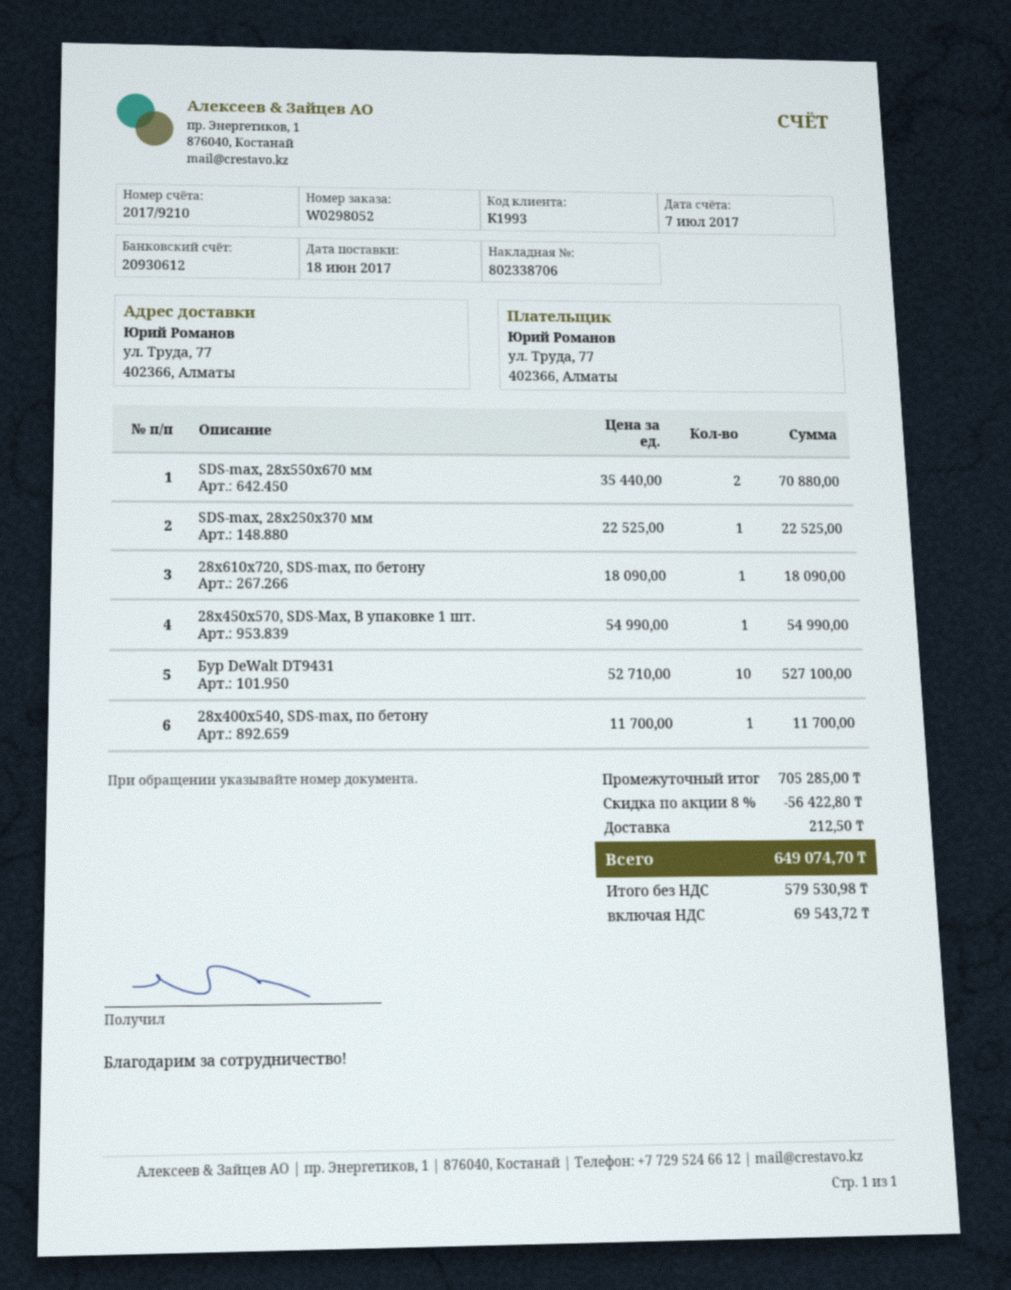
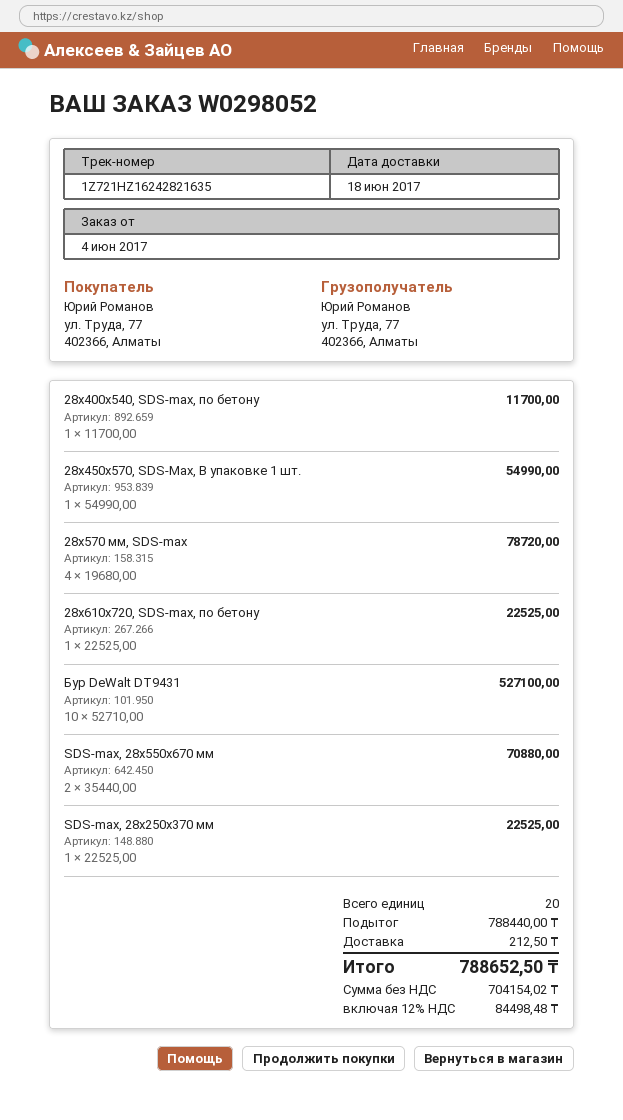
28x610x720, SDS-max, по бетону: 1 x 18090.00 = 18090.00 -> 1 x 22525.00 = 22525.00
28x570 мм, SDS-max: none -> 4 x 19680.00 = 78720.00
subtotal: 705285.00 -> 788440.00
discount: 8% = 56422.80 -> none
net: 579530.98 -> 704154.02
tax: 69543.72 -> 84498.48
total: 649074.70 -> 788652.50

